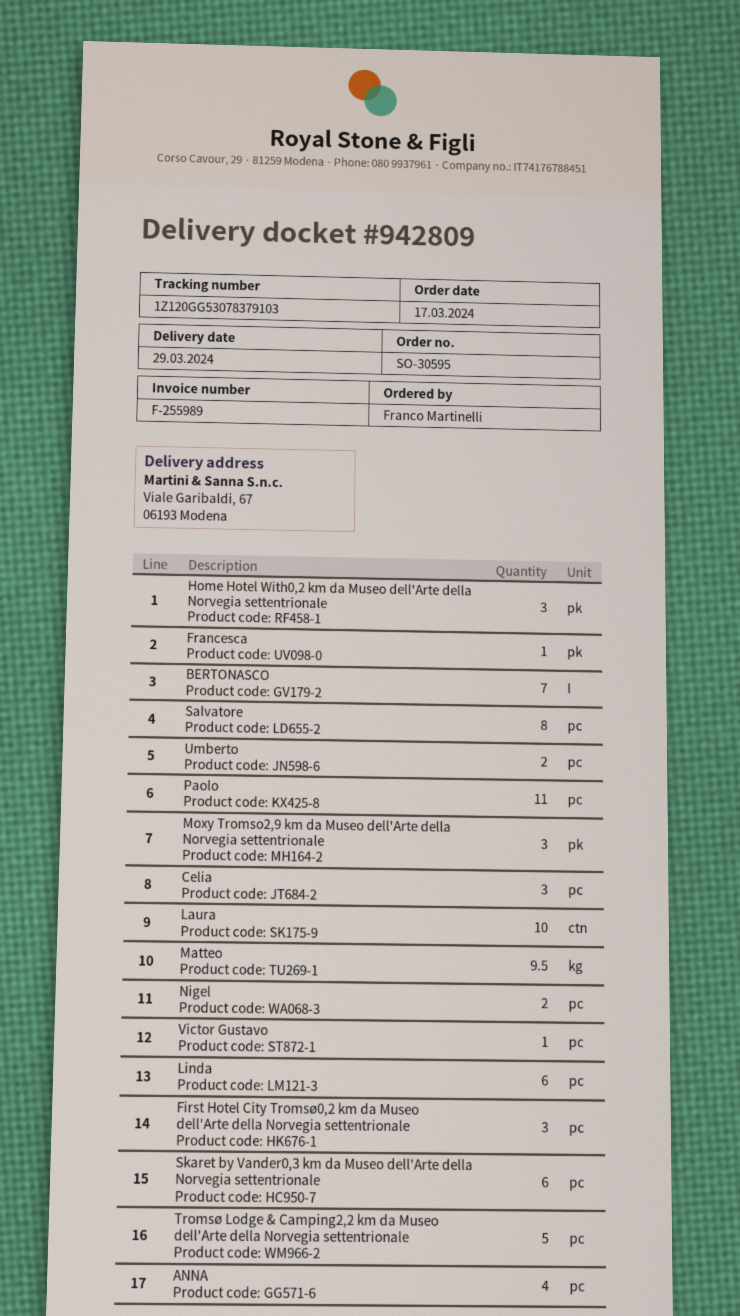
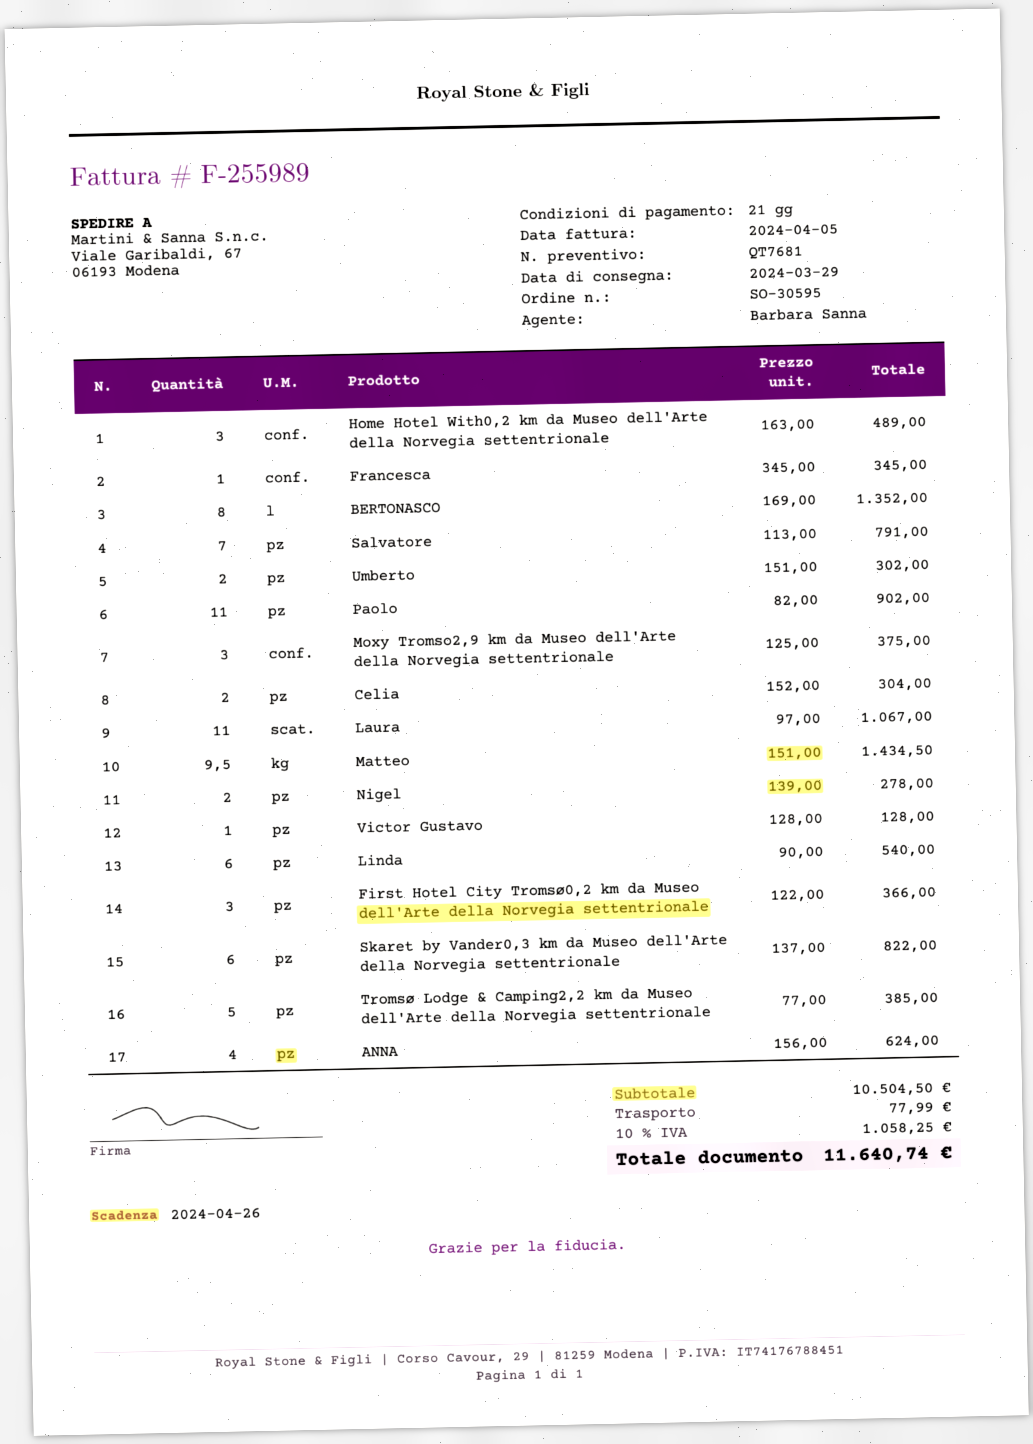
BERTONASCO: 7 -> 8
Salvatore: 8 -> 7
Celia: 3 -> 2
Laura: 10 -> 11

